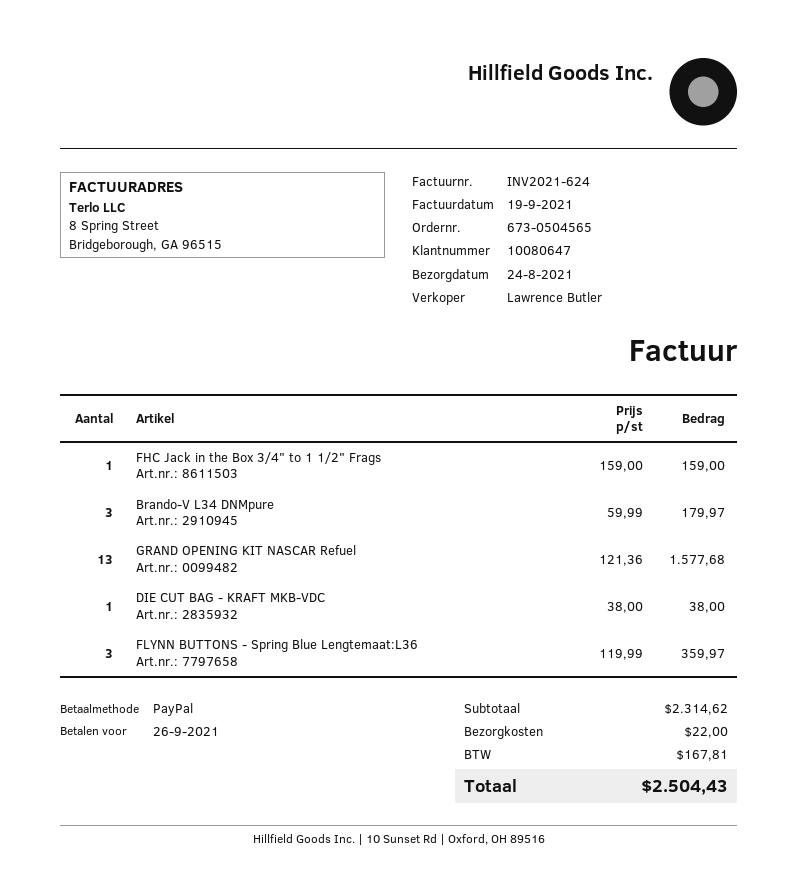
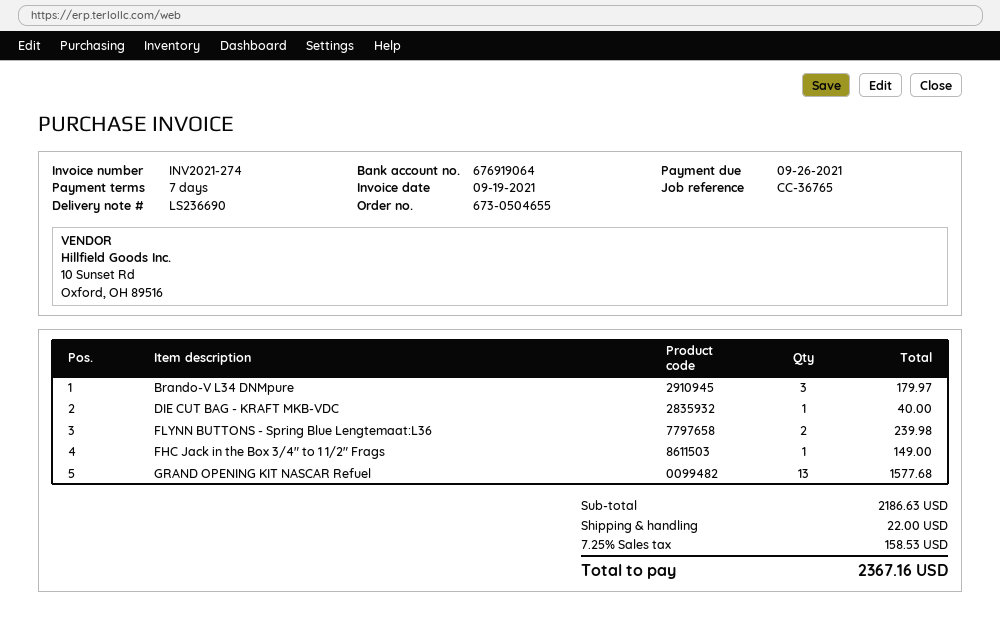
order number: 673-0504565 -> 673-0504655
invoice number: INV2021-624 -> INV2021-274
FHC Jack in the Box 3/4" to 1 1/2" Frags: 1 for 159.00 -> 1 for 149.00
DIE CUT BAG - KRAFT MKB-VDC: 1 for 38.00 -> 1 for 40.00
FLYNN BUTTONS - Spring Blue Lengtemaat:L36: 3 for 359.97 -> 2 for 239.98
subtotal: 2314.62 -> 2186.63
tax: 167.81 -> 158.53
total: 2504.43 -> 2367.16

